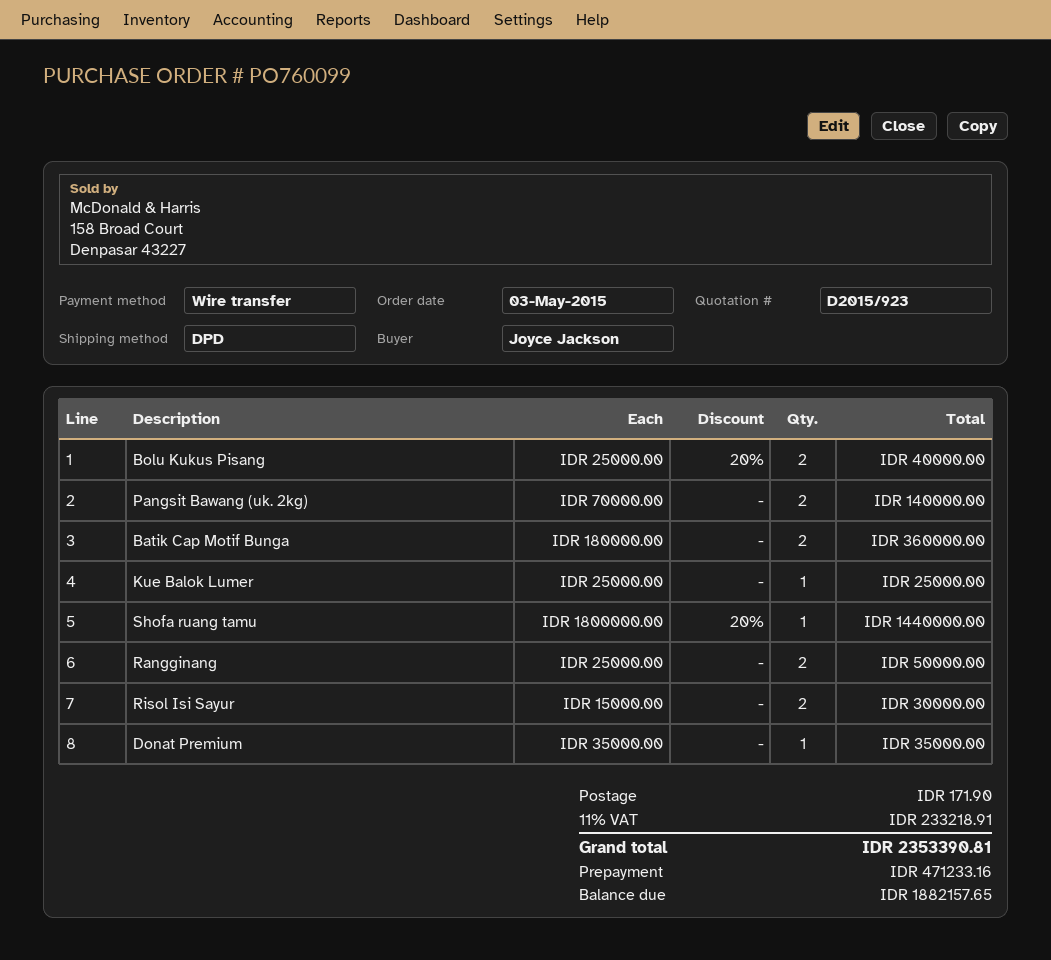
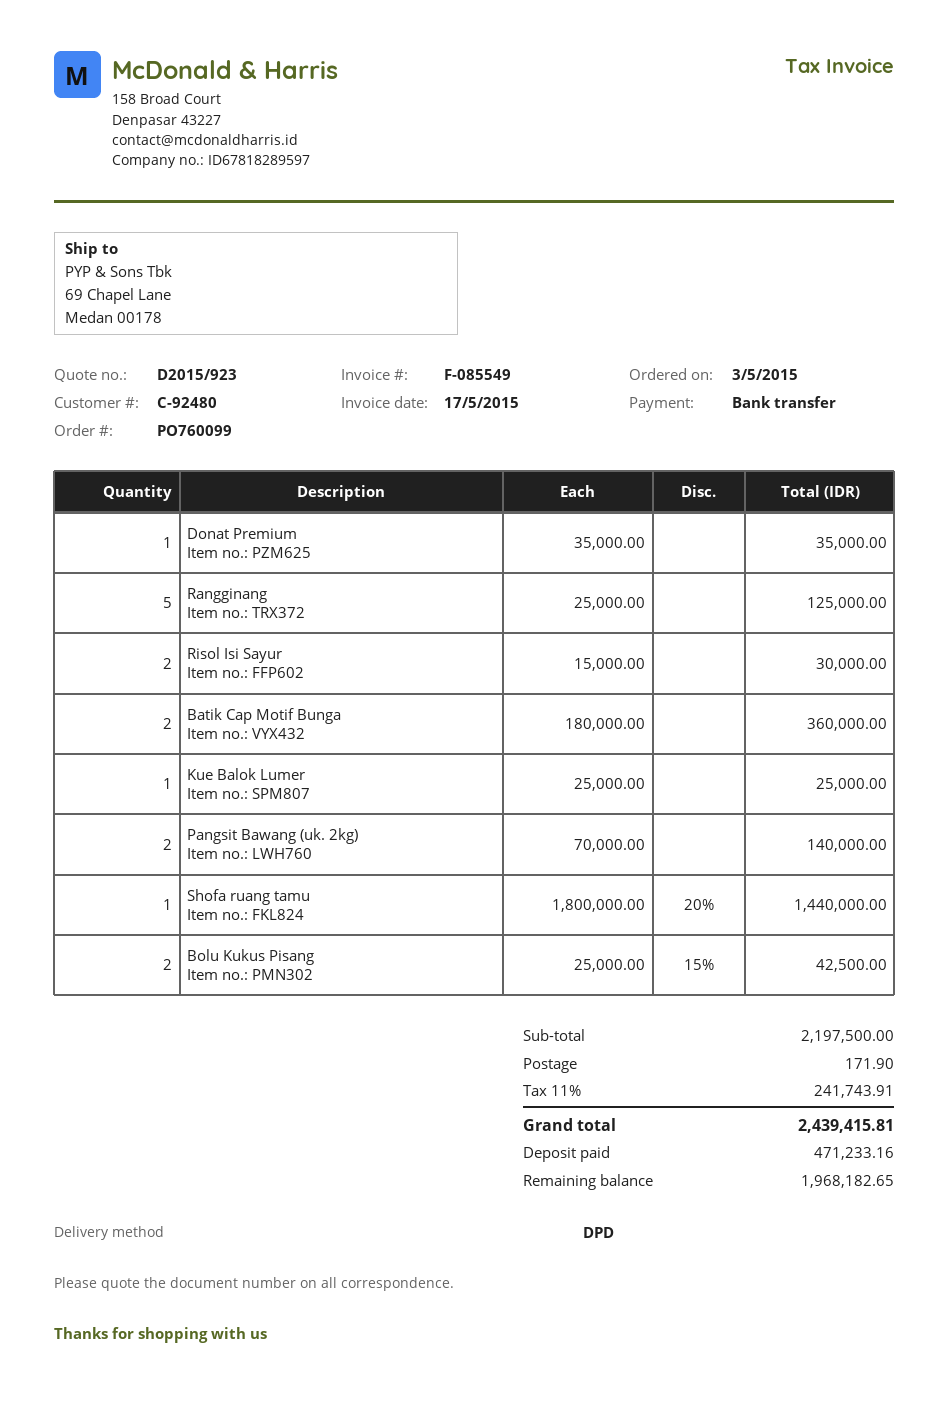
Bolu Kukus Pisang: 2 x 25000.00 - 20% = 40000.00 -> 2 x 25000.00 - 15% = 42500.00
Rangginang: 2 x 25000.00 = 50000.00 -> 5 x 25000.00 = 125000.00
tax: 11% = 233218.91 -> 11% = 241743.91
total: 2353390.81 -> 2439415.81
balance: 1882157.65 -> 1968182.65

